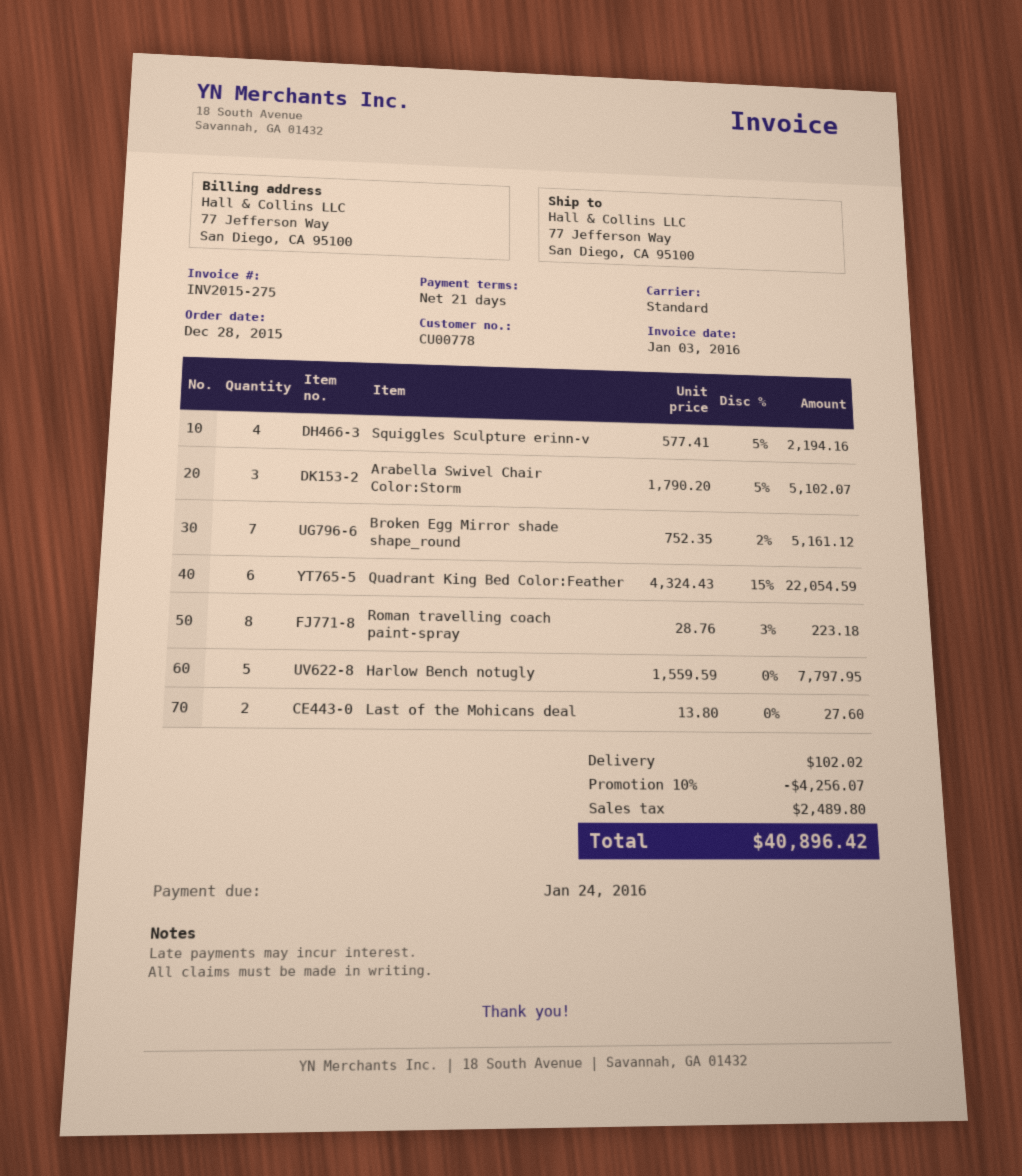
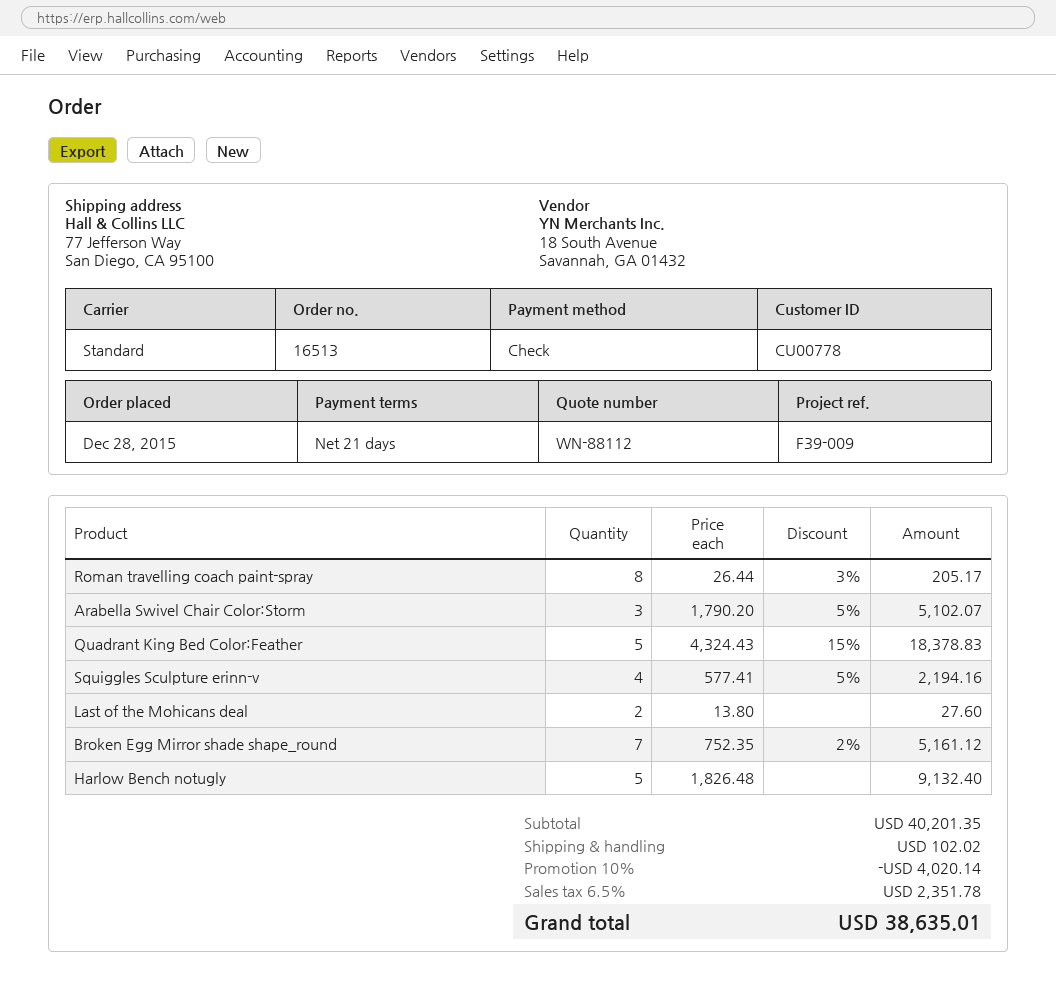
Quadrant King Bed Color:Feather: 6 x 4324.43 - 15% = 22054.59 -> 5 x 4324.43 - 15% = 18378.83
Roman travelling coach paint-spray: 8 x 28.76 - 3% = 223.18 -> 8 x 26.44 - 3% = 205.17
Harlow Bench notugly: 5 x 1559.59 = 7797.95 -> 5 x 1826.48 = 9132.40
discount: 10% = 4256.07 -> 10% = 4020.14
tax: 2489.80 -> 2351.78
total: 40896.42 -> 38635.01

